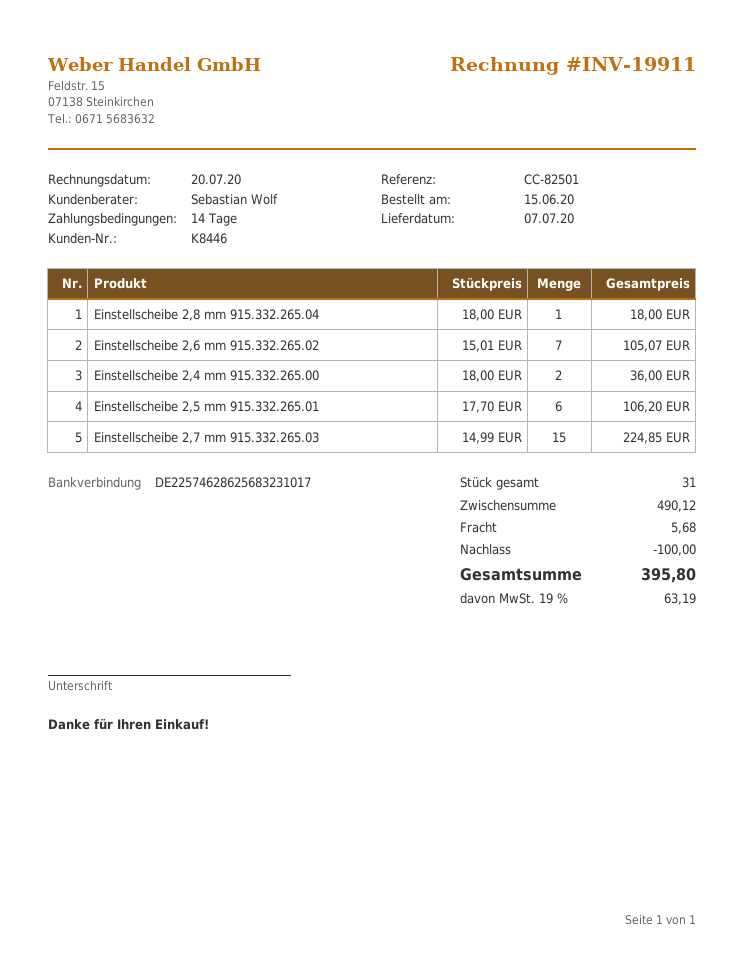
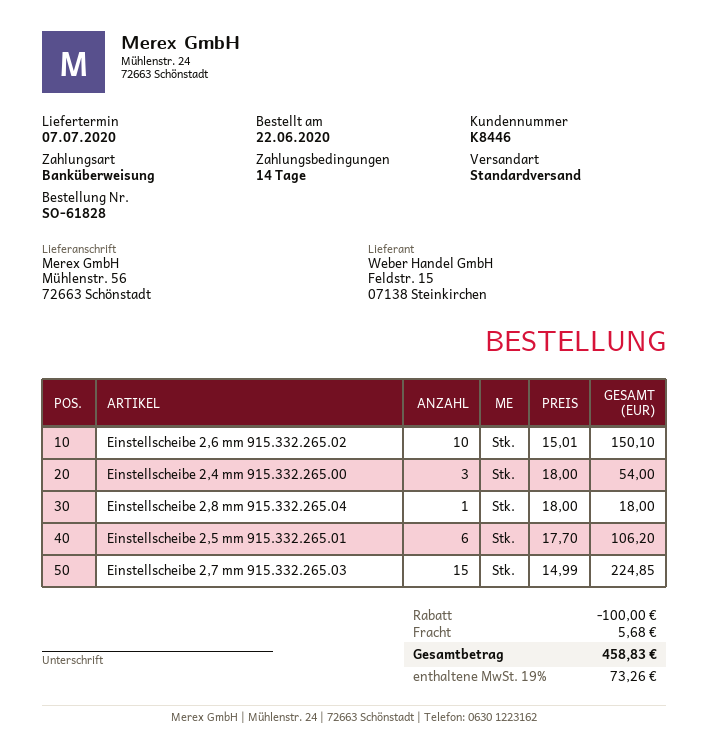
order date: 2020-06-15 -> 2020-06-22
Einstellscheibe 2,6 mm 915.332.265.02: 7 x 15.01 = 105.07 -> 10 x 15.01 = 150.10
Einstellscheibe 2,4 mm 915.332.265.00: 2 x 18.00 = 36.00 -> 3 x 18.00 = 54.00
tax: 19% = 63.19 -> 19% = 73.26
total: 395.80 -> 458.83

